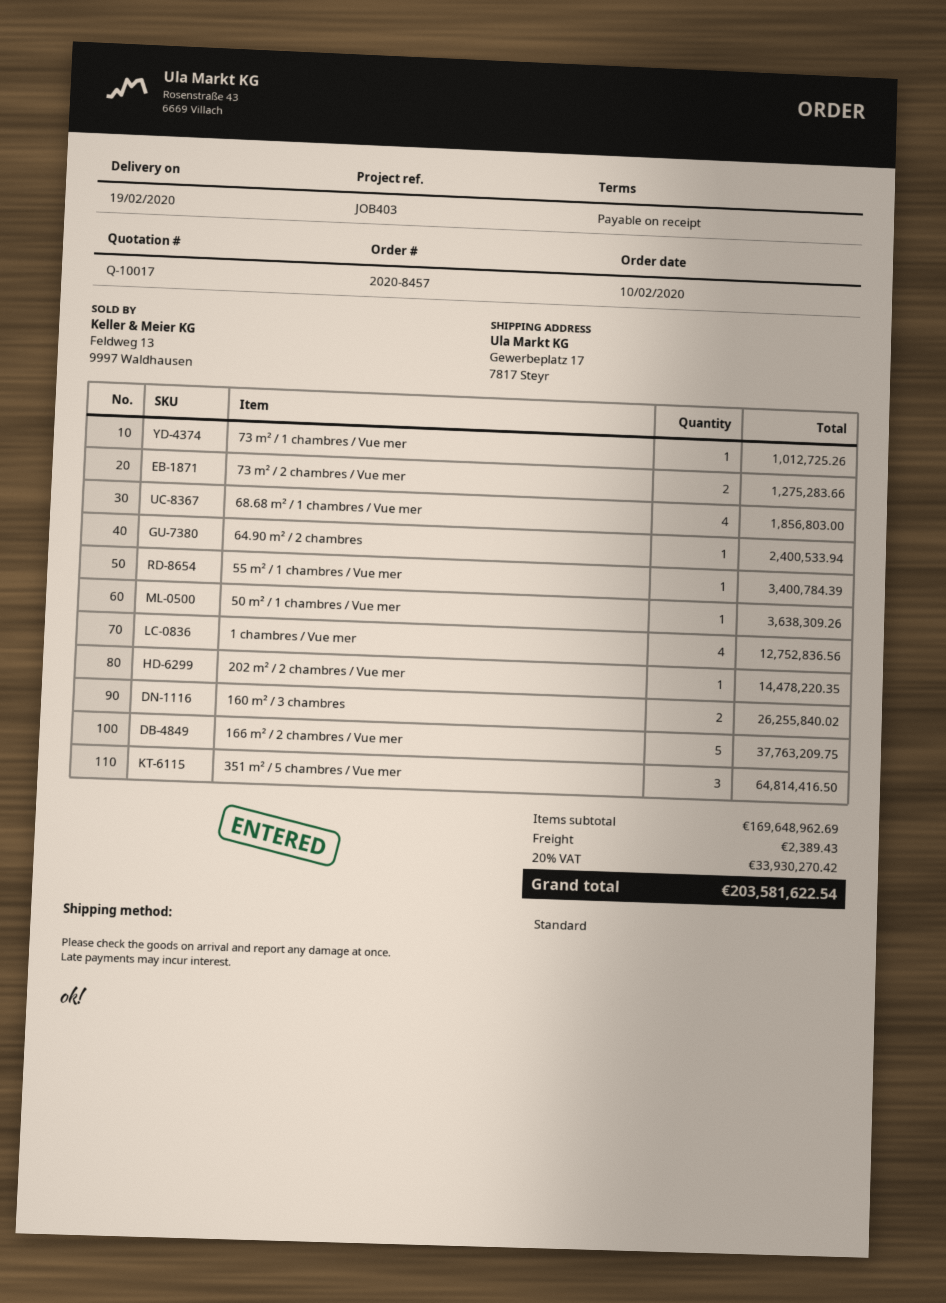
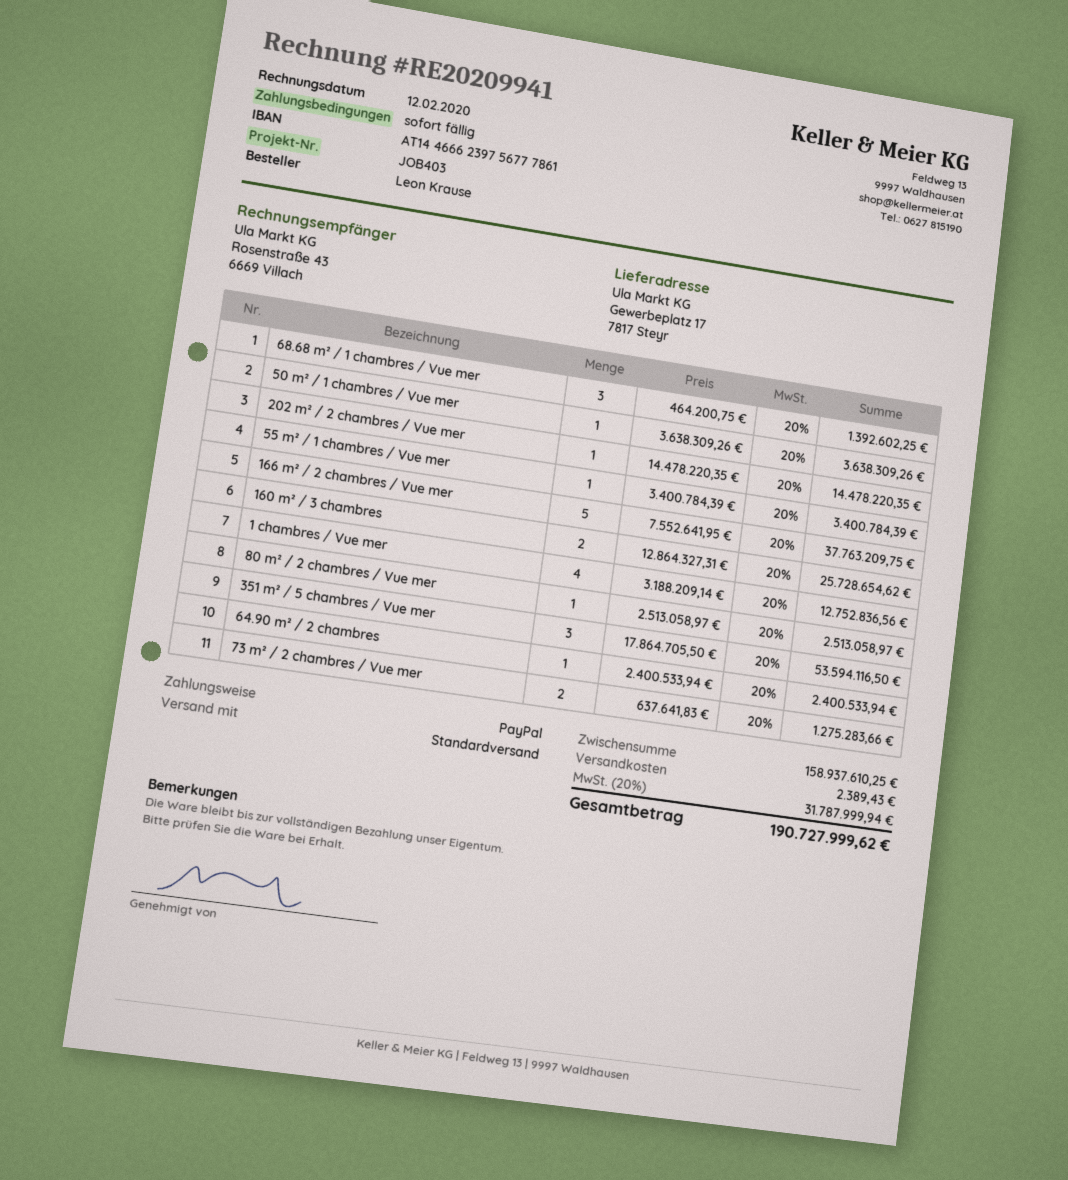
73 m² / 1 chambres / Vue mer: 1 for 1012725.26 -> none
68.68 m² / 1 chambres / Vue mer: 4 for 1856803.00 -> 3 for 1392602.25
160 m² / 3 chambres: 2 for 26255840.02 -> 2 for 25728654.62
351 m² / 5 chambres / Vue mer: 3 for 64814416.50 -> 3 for 53594116.50
80 m² / 2 chambres / Vue mer: none -> 1 for 2513058.97
subtotal: 169648962.69 -> 158937610.25
tax: 20% = 33930270.42 -> 20% = 31787999.94
total: 203581622.54 -> 190727999.62

